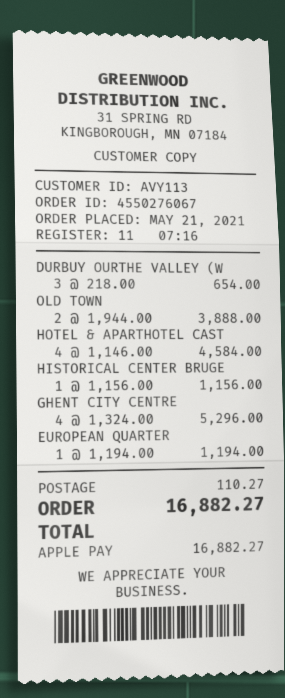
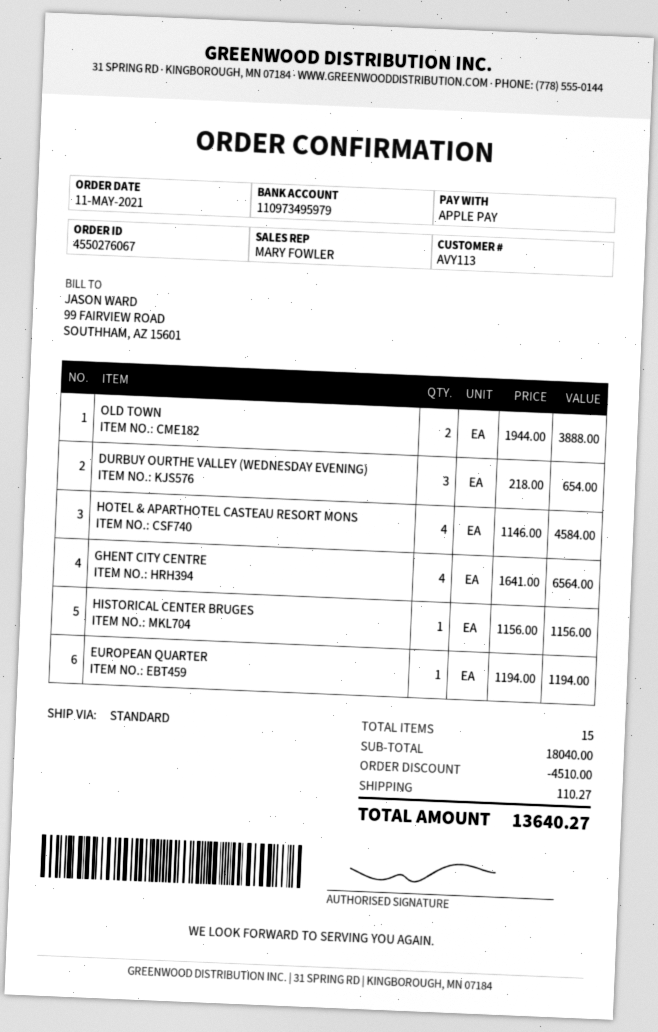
order date: 2021-05-21 -> 2021-05-11
GHENT CITY CENTRE: 4 x 1324.00 = 5296.00 -> 4 x 1641.00 = 6564.00
discount: none -> 4510.00
total: 16882.27 -> 13640.27

